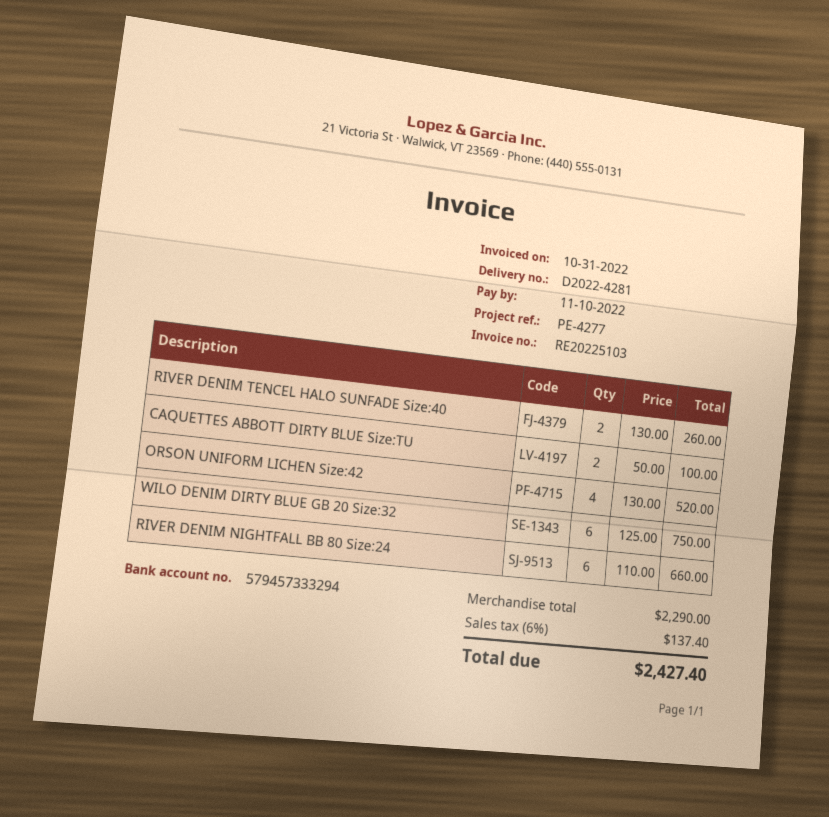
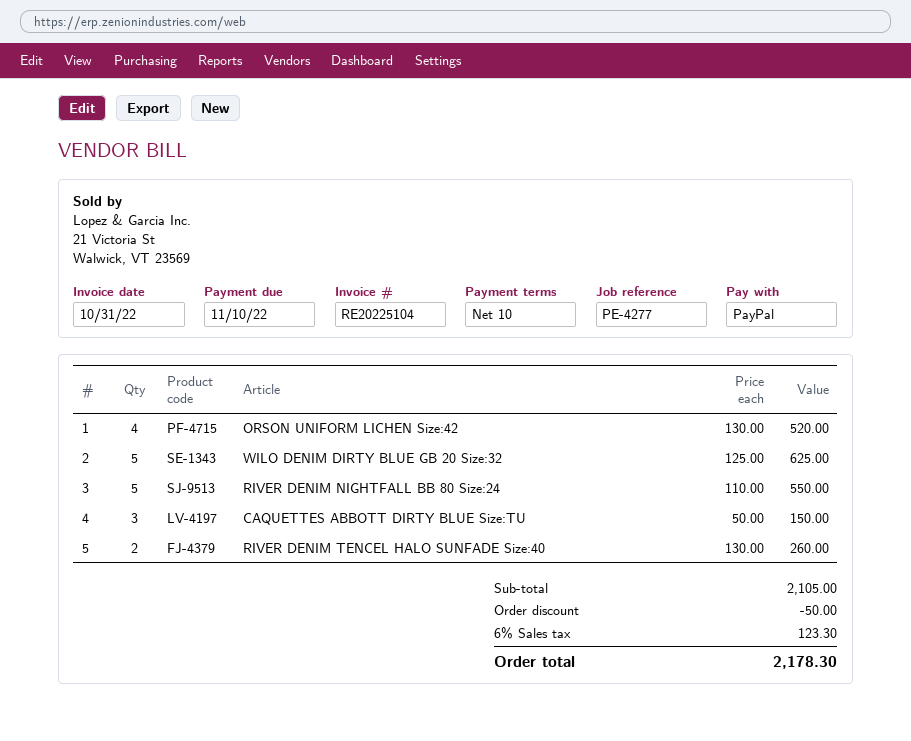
invoice number: RE20225103 -> RE20225104
CAQUETTES ABBOTT DIRTY BLUE Size:TU: 2 x 50.00 = 100.00 -> 3 x 50.00 = 150.00
WILO DENIM DIRTY BLUE GB 20 Size:32: 6 x 125.00 = 750.00 -> 5 x 125.00 = 625.00
RIVER DENIM NIGHTFALL BB 80 Size:24: 6 x 110.00 = 660.00 -> 5 x 110.00 = 550.00
subtotal: 2290.00 -> 2105.00
discount: none -> 50.00
tax: 6% = 137.40 -> 6% = 123.30
total: 2427.40 -> 2178.30

